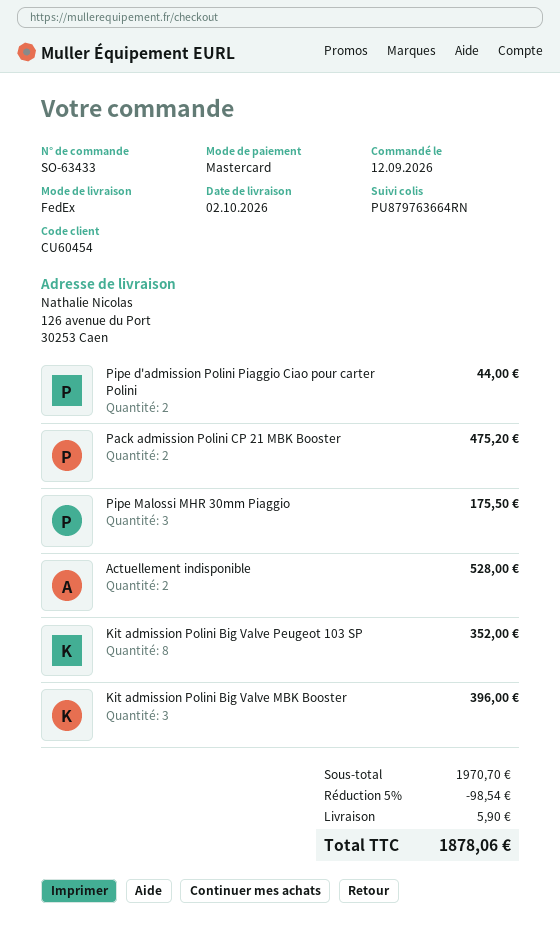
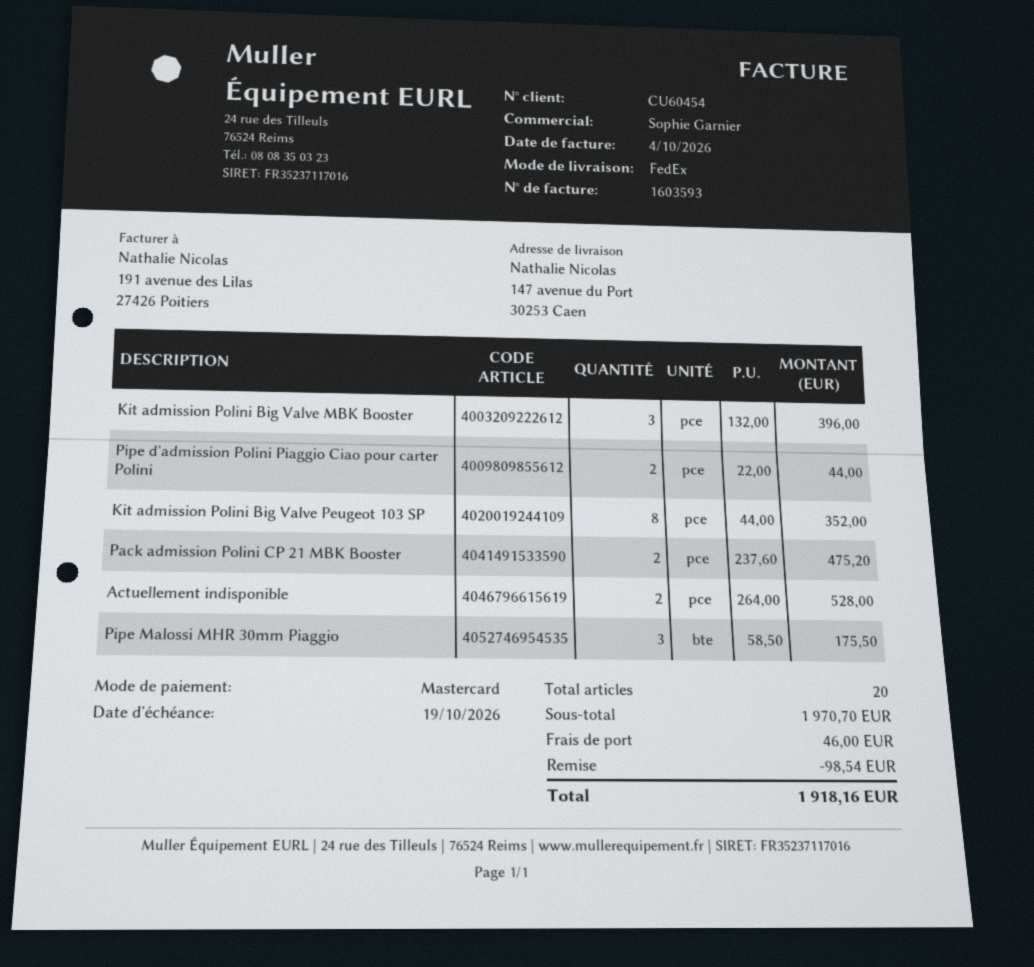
ship to: 126 avenue du Port, 30253 Caen -> 147 avenue du Port, 30253 Caen
shipping: 5.90 -> 46.00
total: 1878.06 -> 1918.16

